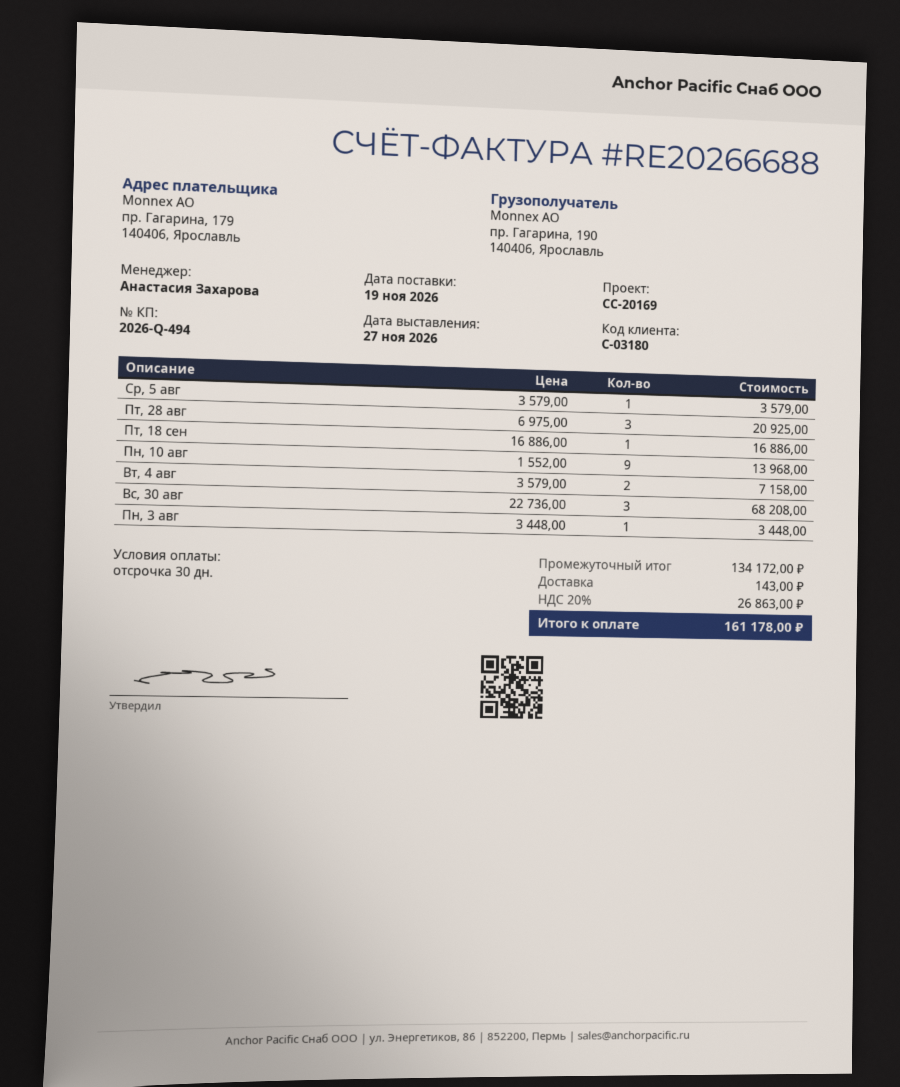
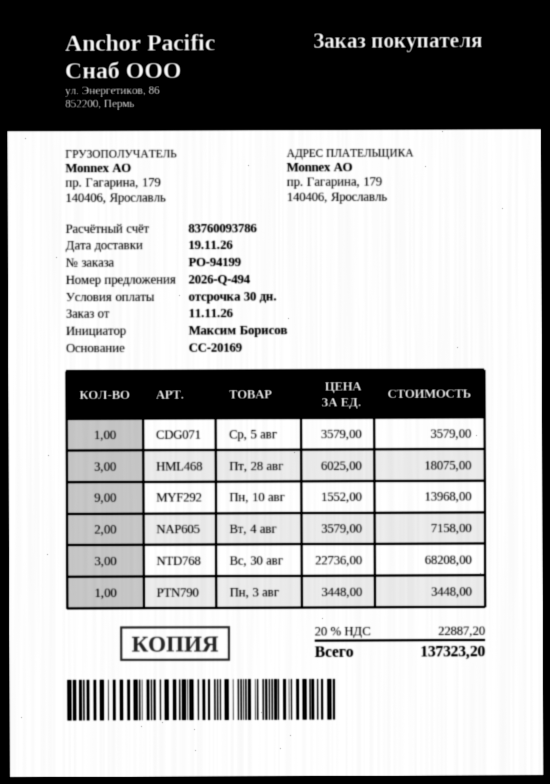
ship to: пр. Гагарина, 190, 140406, Ярославль -> пр. Гагарина, 179, 140406, Ярославль
Пт, 28 авг: 3 x 6975.00 = 20925.00 -> 3 x 6025.00 = 18075.00
Пт, 18 сен: 1 x 16886.00 = 16886.00 -> none
shipping: 143.00 -> none
tax: 20% = 26863.00 -> 20% = 22887.20
total: 161178.00 -> 137323.20

